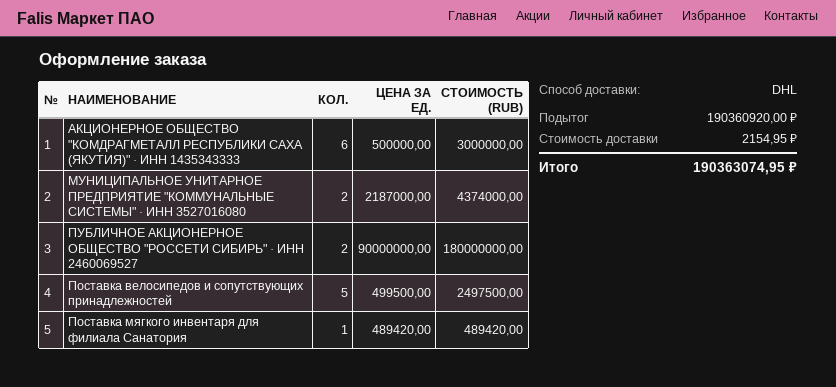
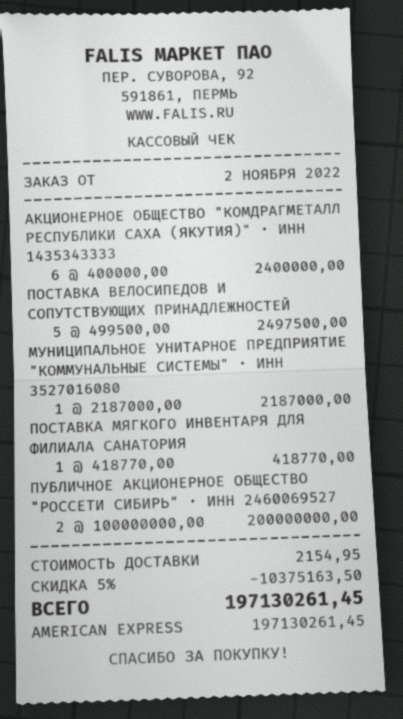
АКЦИОНЕРНОЕ ОБЩЕСТВО "КОМДРАГМЕТАЛЛ РЕСПУБЛИКИ САХА (ЯКУТИЯ)" · ИНН 1435343333: 6 x 500000.00 = 3000000.00 -> 6 x 400000.00 = 2400000.00
МУНИЦИПАЛЬНОЕ УНИТАРНОЕ ПРЕДПРИЯТИЕ "КОММУНАЛЬНЫЕ СИСТЕМЫ" · ИНН 3527016080: 2 x 2187000.00 = 4374000.00 -> 1 x 2187000.00 = 2187000.00
ПУБЛИЧНОЕ АКЦИОНЕРНОЕ ОБЩЕСТВО "РОССЕТИ СИБИРЬ" · ИНН 2460069527: 2 x 90000000.00 = 180000000.00 -> 2 x 100000000.00 = 200000000.00
Поставка мягкого инвентаря для филиала Санатория: 1 x 489420.00 = 489420.00 -> 1 x 418770.00 = 418770.00
discount: none -> 5% = 10375163.50
total: 190363074.95 -> 197130261.45

